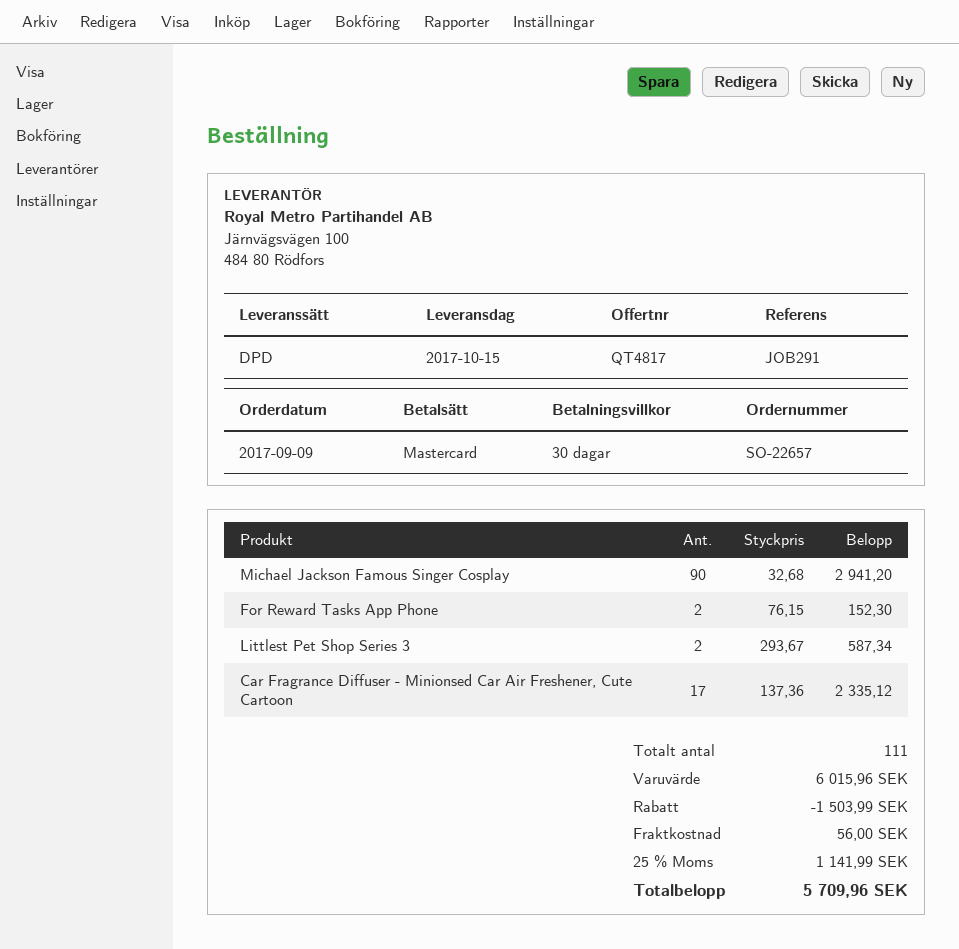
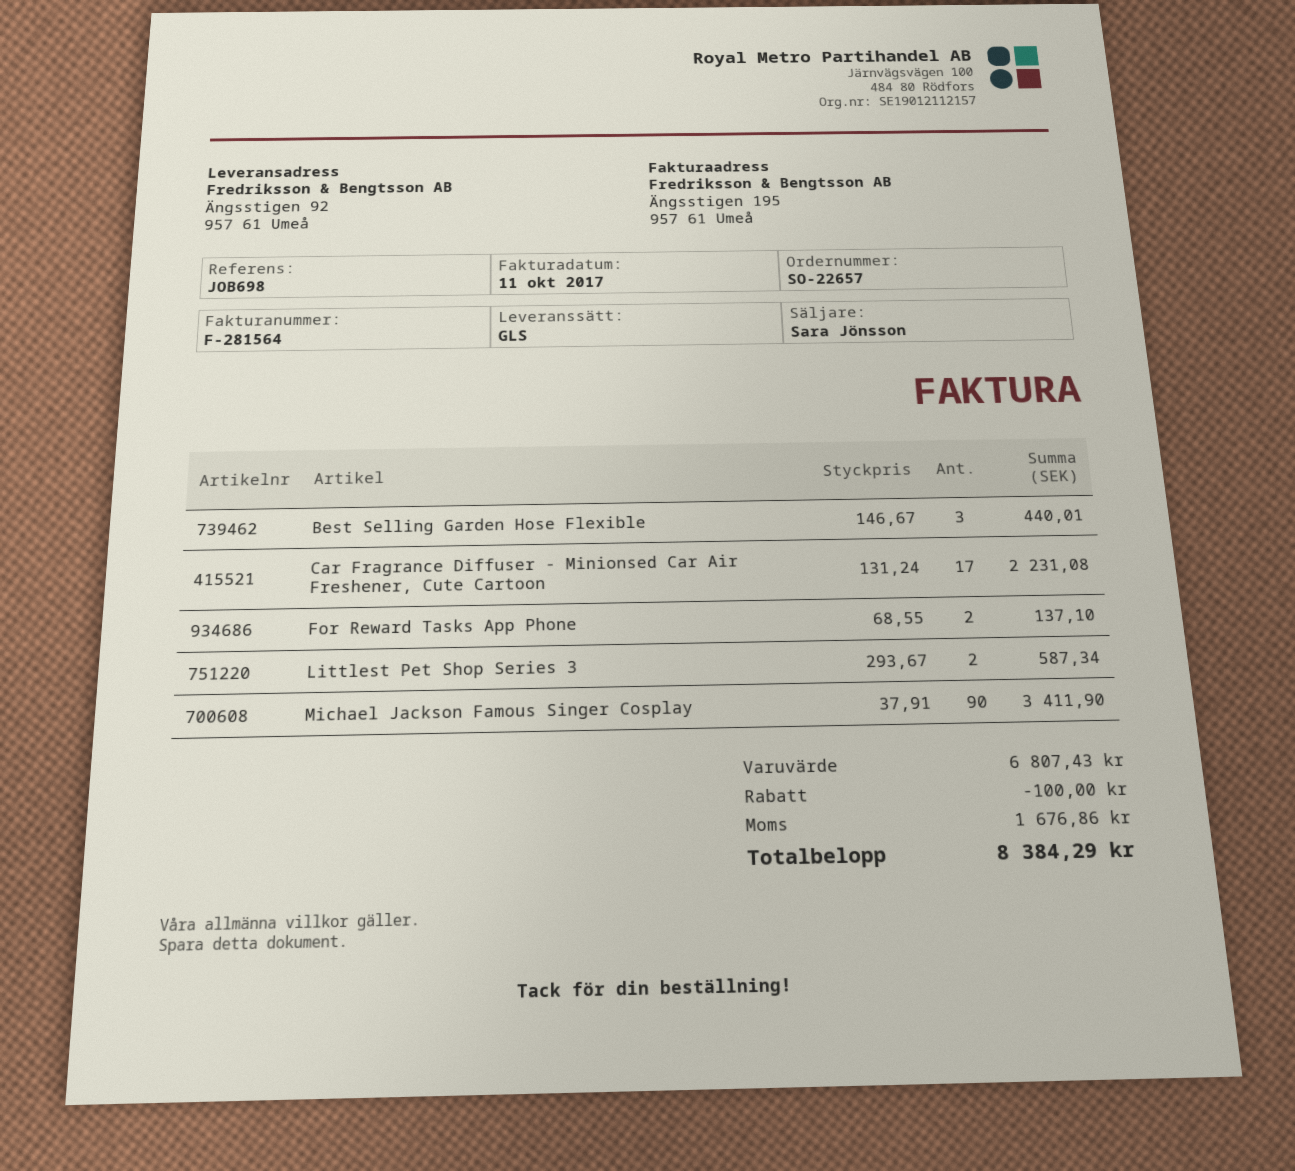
reference: JOB291 -> JOB698
shipping method: DPD -> GLS
Michael Jackson Famous Singer Cosplay: 90 x 32.68 = 2941.20 -> 90 x 37.91 = 3411.90
For Reward Tasks App Phone: 2 x 76.15 = 152.30 -> 2 x 68.55 = 137.10
Car Fragrance Diffuser - Minionsed Car Air Freshener, Cute Cartoon: 17 x 137.36 = 2335.12 -> 17 x 131.24 = 2231.08
Best Selling Garden Hose Flexible: none -> 3 x 146.67 = 440.01
subtotal: 6015.96 -> 6807.43
discount: 1503.99 -> 100.00
shipping: 56.00 -> none
tax: 1141.99 -> 1676.86
total: 5709.96 -> 8384.29

